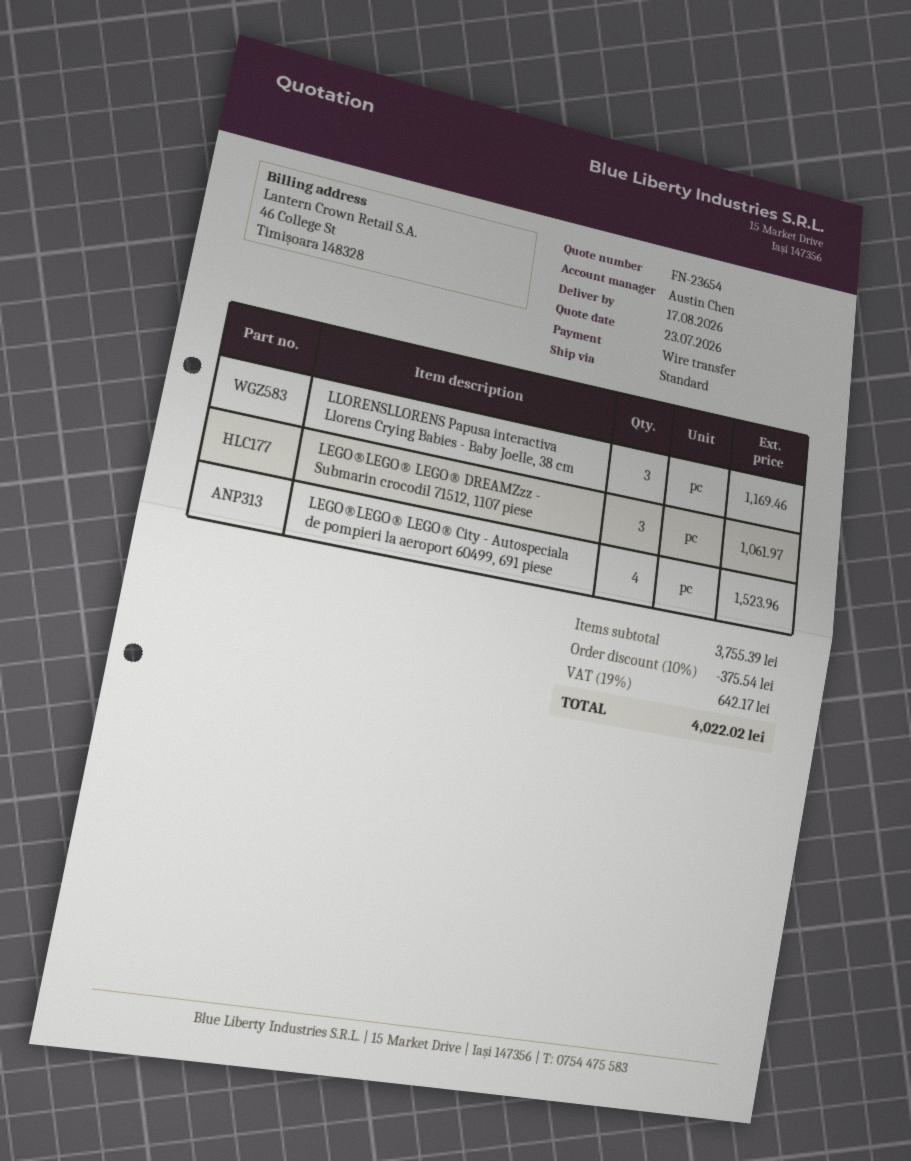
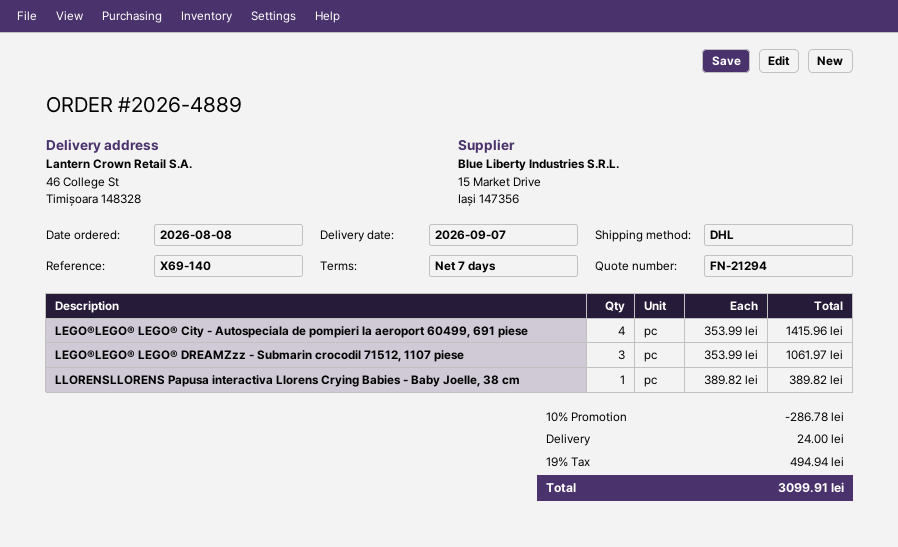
quote number: FN-23654 -> FN-21294
delivery date: 2026-08-17 -> 2026-09-07
shipping method: standard -> DHL
LLORENSLLORENS Papusa interactiva Llorens Crying Babies - Baby Joelle, 38 cm: 3 for 1169.46 -> 1 for 389.82
LEGO®LEGO® LEGO® City - Autospeciala de pompieri la aeroport 60499, 691 piese: 4 for 1523.96 -> 4 for 1415.96
discount: 10% = 375.54 -> 10% = 286.78
shipping: none -> 24.00
tax: 19% = 642.17 -> 19% = 494.94
total: 4022.02 -> 3099.91

